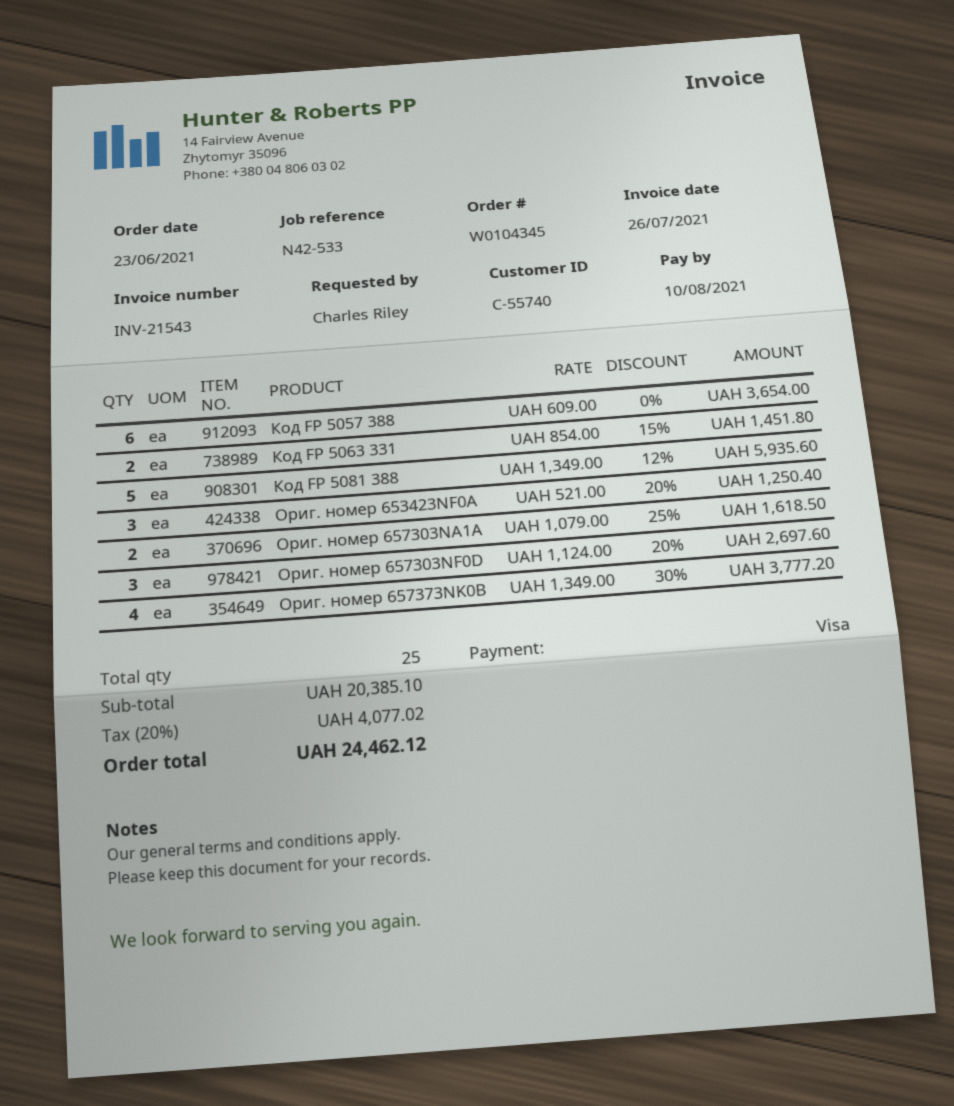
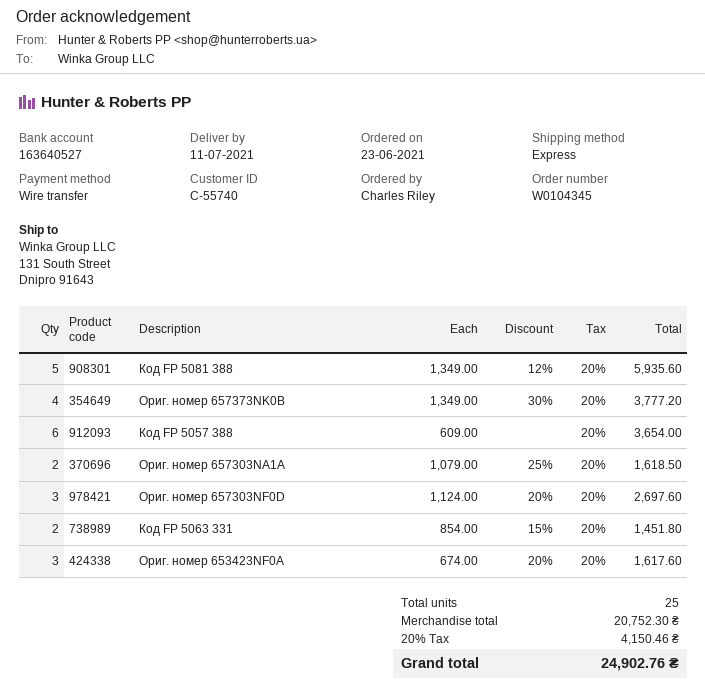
payment method: Visa -> bank transfer
Ориг. номер 653423NF0A: 3 x 521.00 - 20% = 1250.40 -> 3 x 674.00 - 20% = 1617.60
subtotal: 20385.10 -> 20752.30
tax: 20% = 4077.02 -> 20% = 4150.46
total: 24462.12 -> 24902.76

